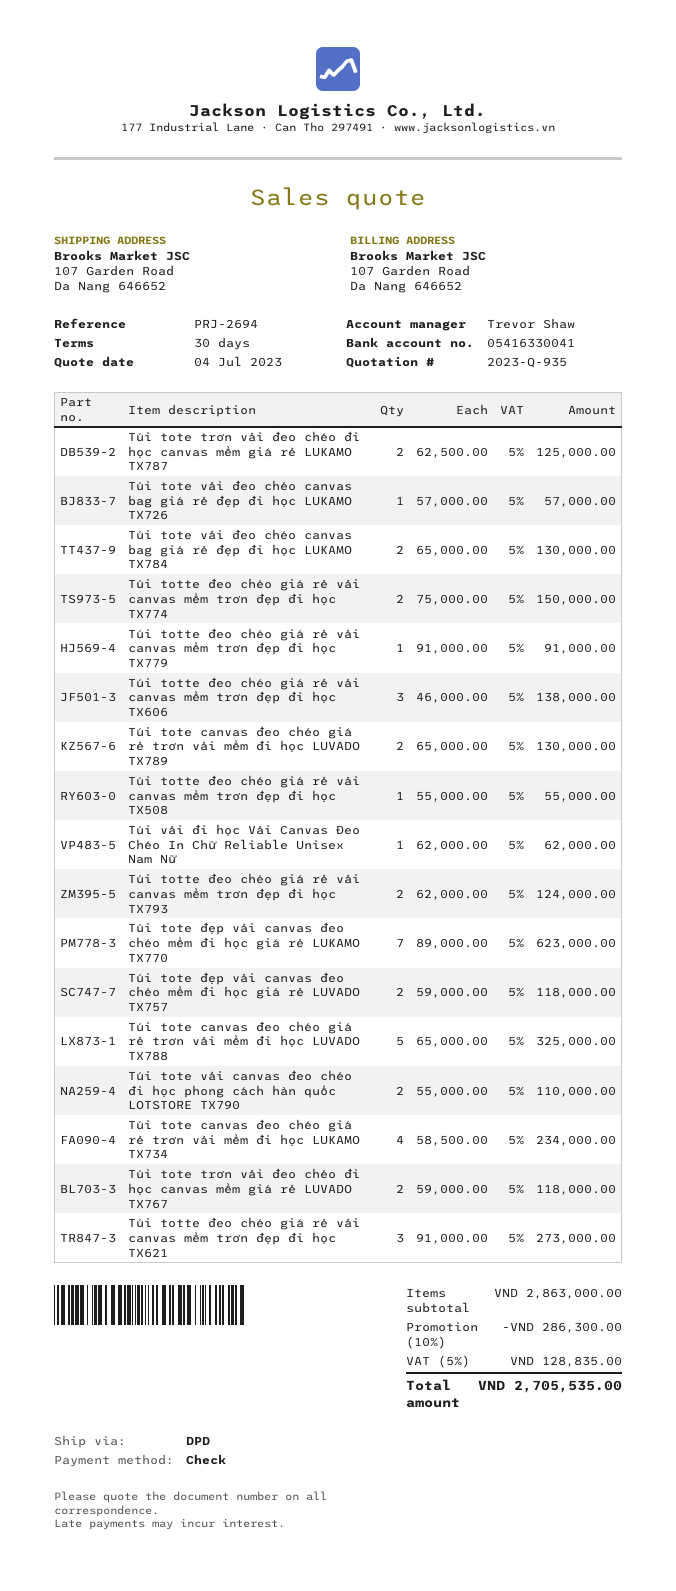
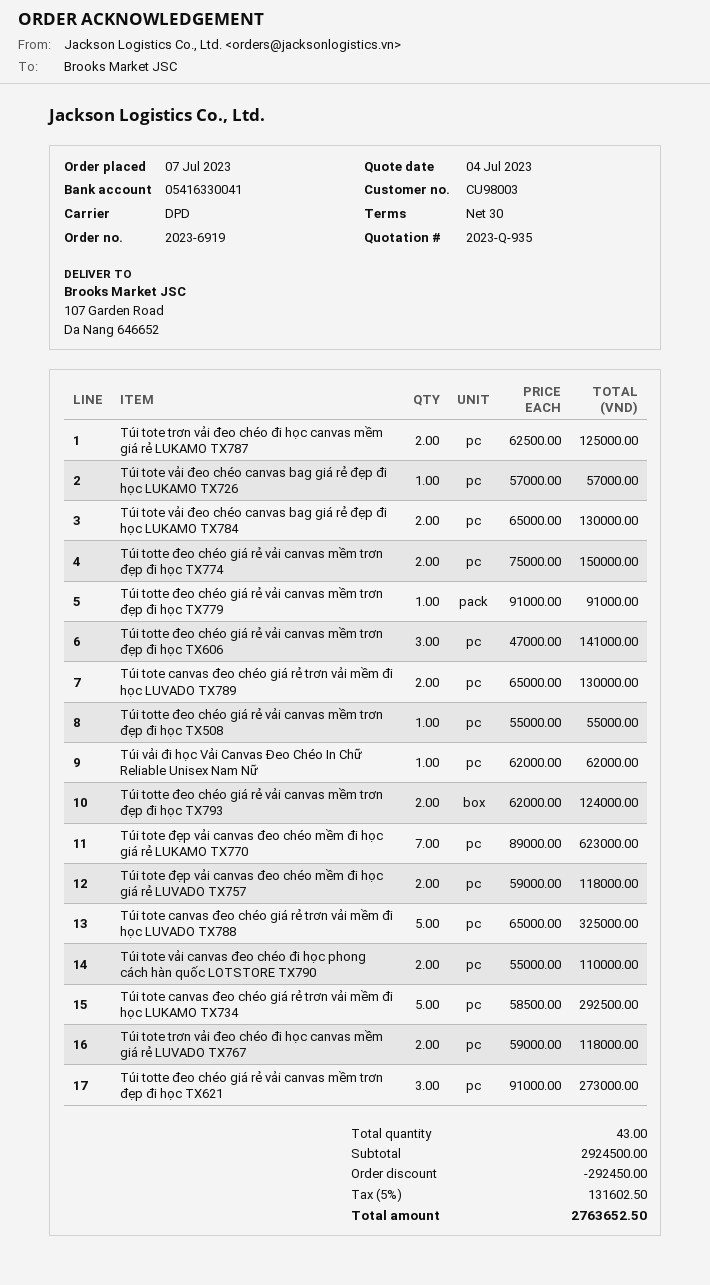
Túi totte đeo chéo giá rẻ vải canvas mềm trơn đẹp đi học TX606: 3 x 46000.00 = 138000.00 -> 3 x 47000.00 = 141000.00
Túi tote canvas đeo chéo giá rẻ trơn vải mềm đi học LUKAMO TX734: 4 x 58500.00 = 234000.00 -> 5 x 58500.00 = 292500.00
subtotal: 2863000.00 -> 2924500.00
discount: 286300.00 -> 292450.00
tax: 5% = 128835.00 -> 5% = 131602.50
total: 2705535.00 -> 2763652.50

